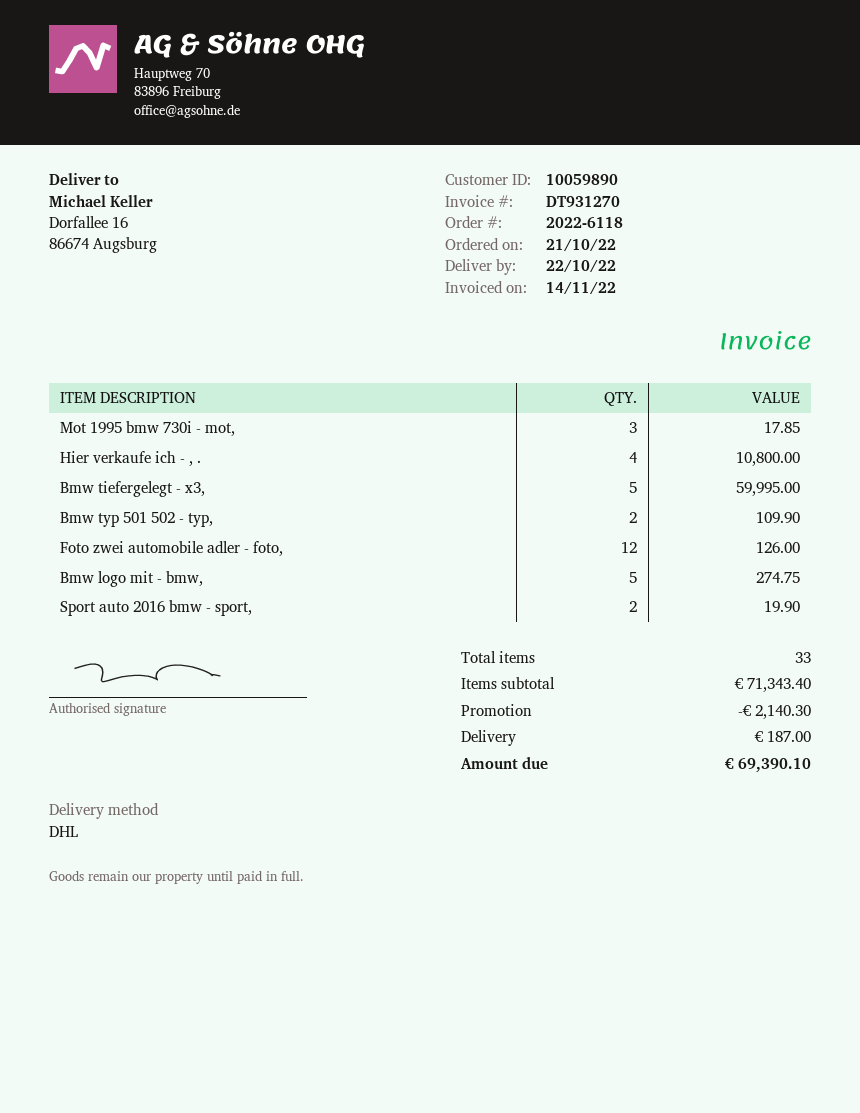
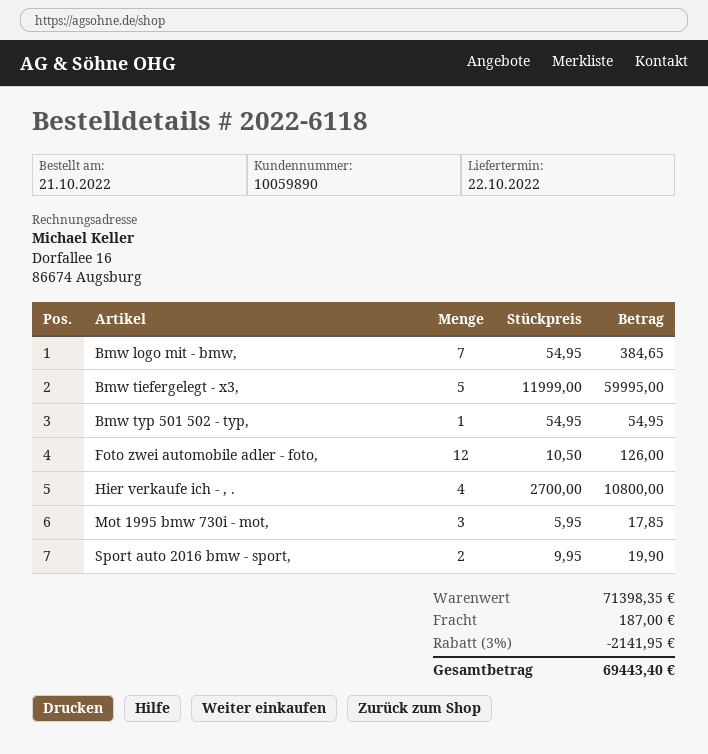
Bmw typ 501 502 - typ,: 2 for 109.90 -> 1 for 54.95
Bmw logo mit - bmw,: 5 for 274.75 -> 7 for 384.65
subtotal: 71343.40 -> 71398.35
discount: 2140.30 -> 2141.95
total: 69390.10 -> 69443.40

